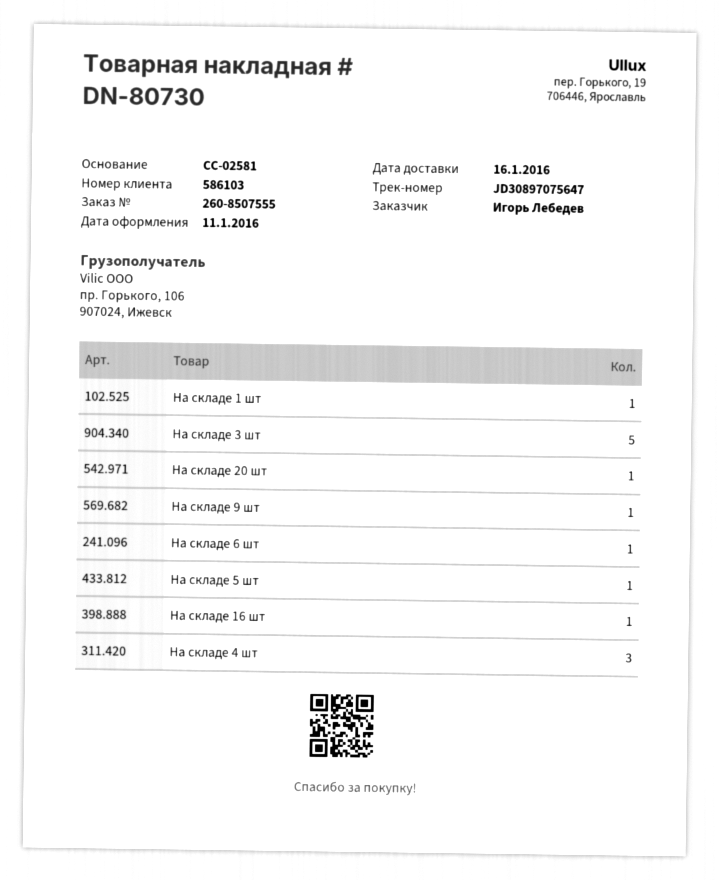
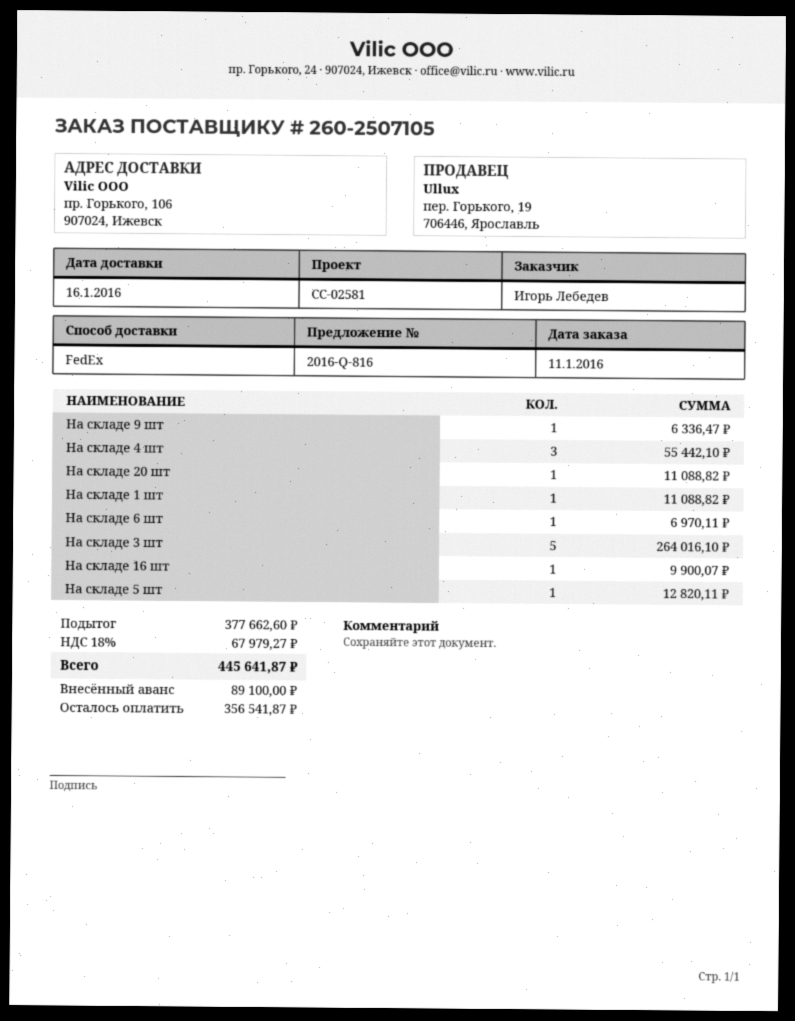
order number: 260-8507555 -> 260-2507105

